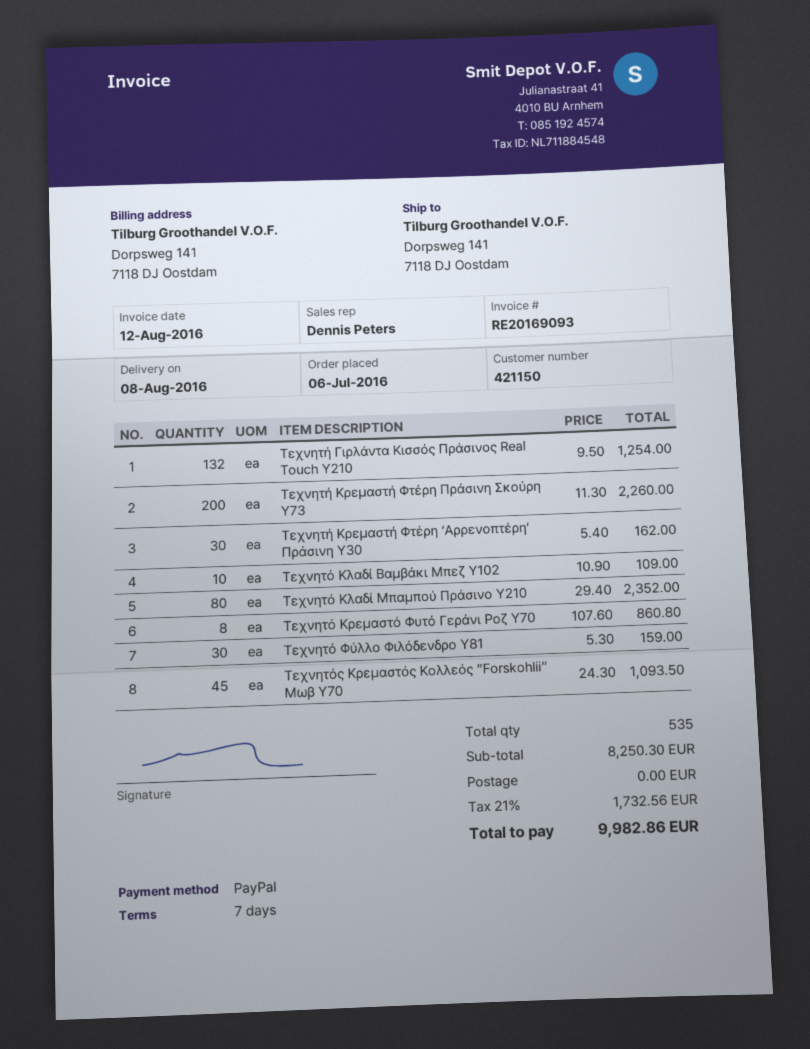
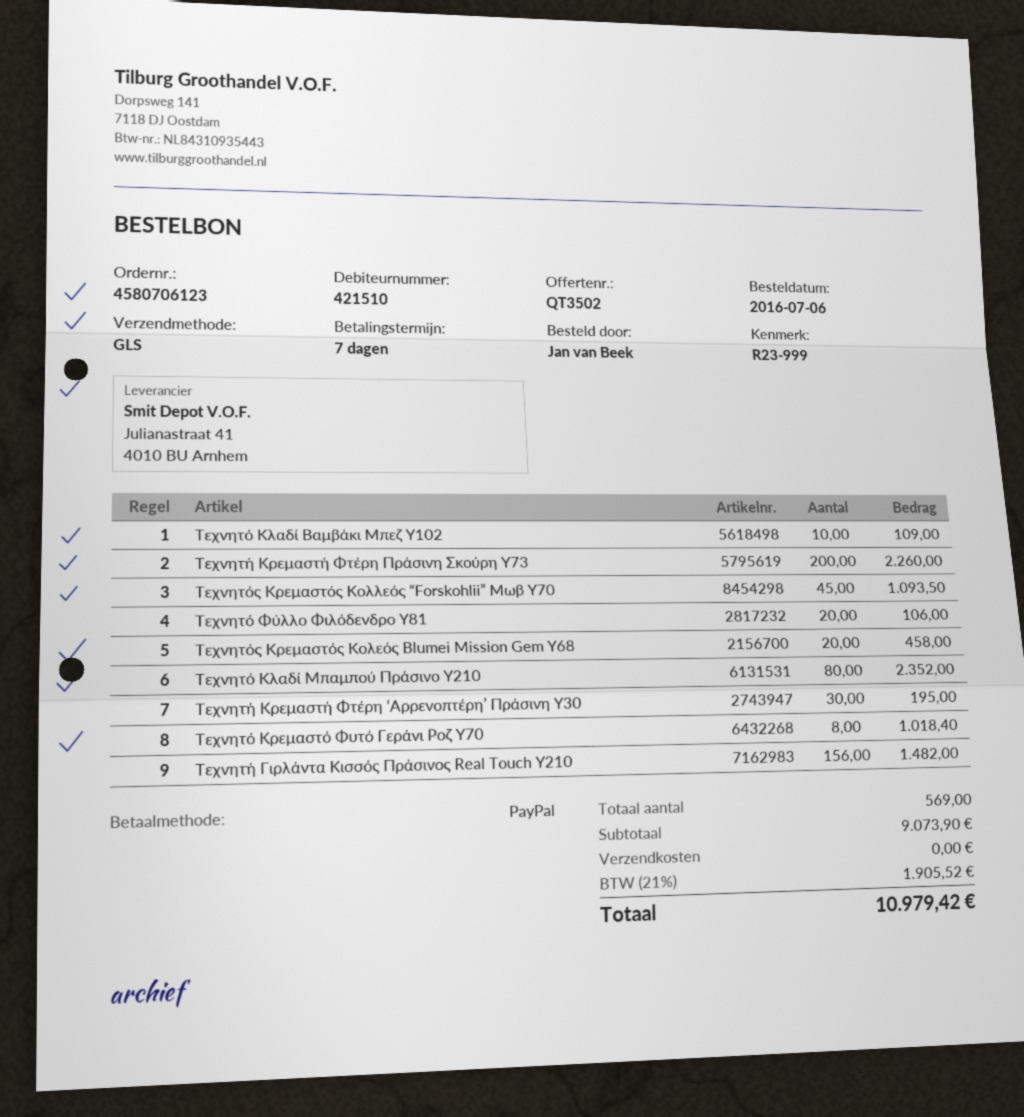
customer number: 421150 -> 421510
Τεχνητή Γιρλάντα Κισσός Πράσινος Real Touch Y210: 132 for 1254.00 -> 156 for 1482.00
Τεχνητή Κρεμαστή Φτέρη ‘Αρρενοπτέρη’ Πράσινη Υ30: 30 for 162.00 -> 30 for 195.00
Τεχνητό Κρεμαστό Φυτό Γεράνι Ροζ Υ70: 8 for 860.80 -> 8 for 1018.40
Τεχνητό Φύλλο Φιλόδενδρο Y81: 30 for 159.00 -> 20 for 106.00
Τεχνητός Κρεμαστός Κολεός Blumei Mission Gem Υ68: none -> 20 for 458.00
total quantity: 535 -> 569
subtotal: 8250.30 -> 9073.90
tax: 21% = 1732.56 -> 21% = 1905.52
total: 9982.86 -> 10979.42

